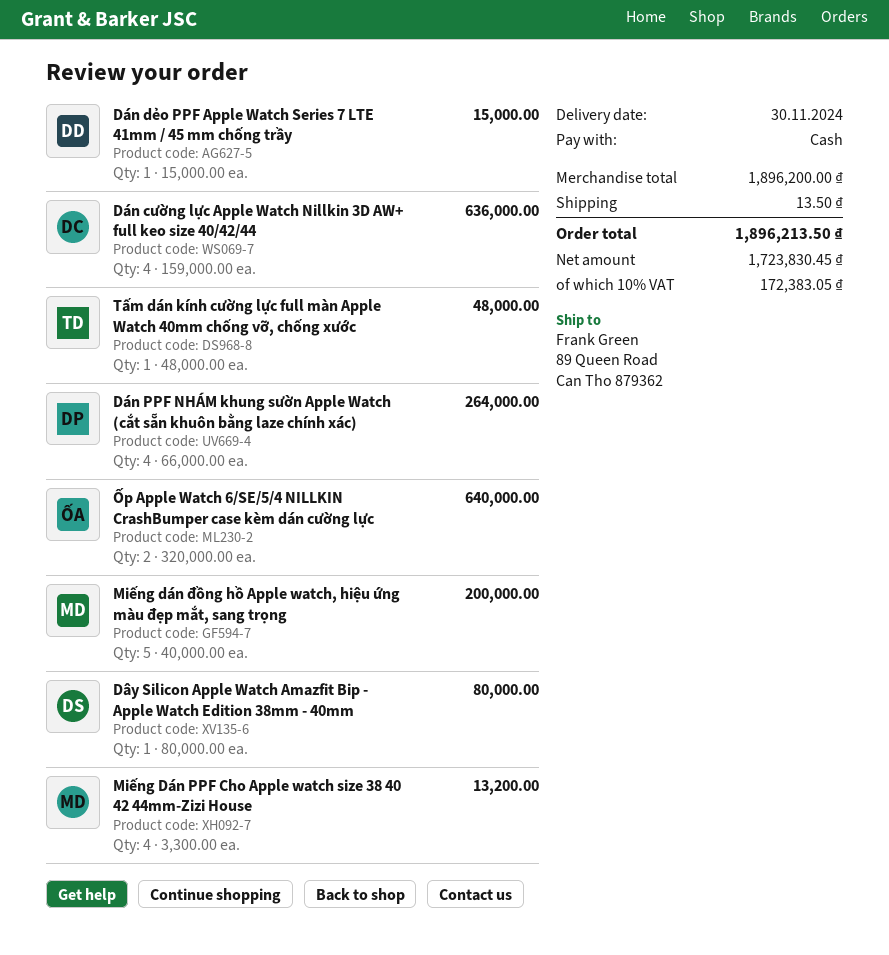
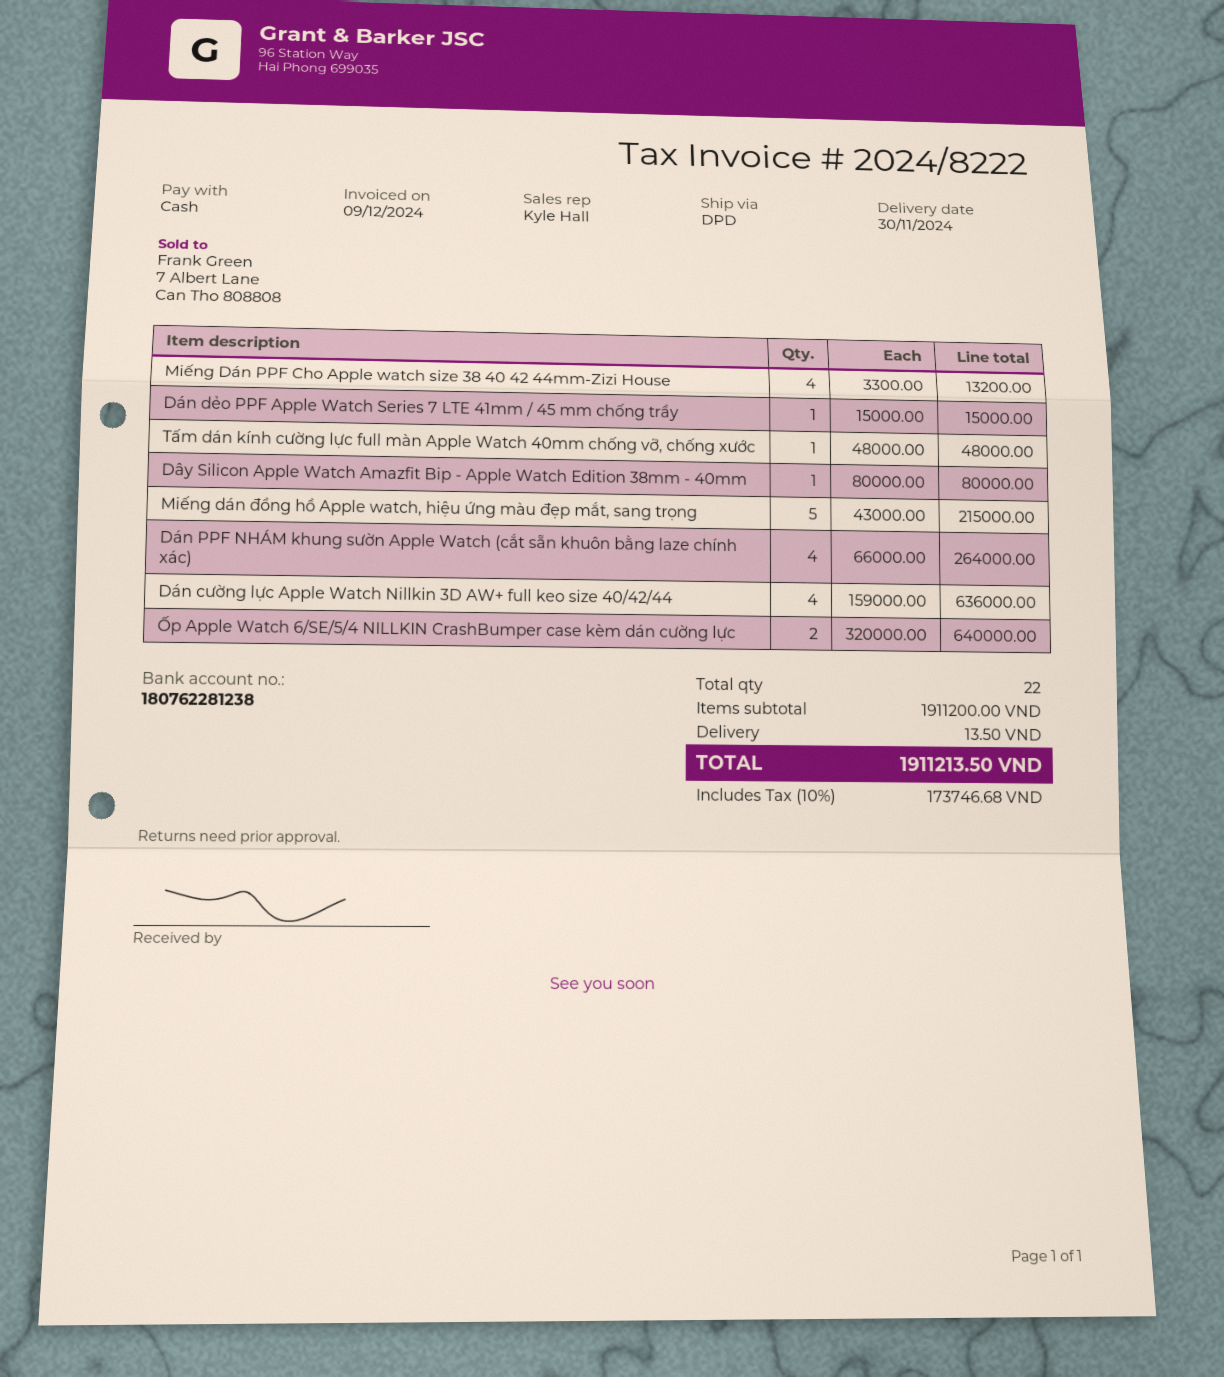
Miếng dán đồng hồ Apple watch, hiệu ứng màu đẹp mắt, sang trọng: 5 x 40000.00 = 200000.00 -> 5 x 43000.00 = 215000.00
subtotal: 1896200.00 -> 1911200.00
tax: 10% = 172383.05 -> 10% = 173746.68
total: 1896213.50 -> 1911213.50

